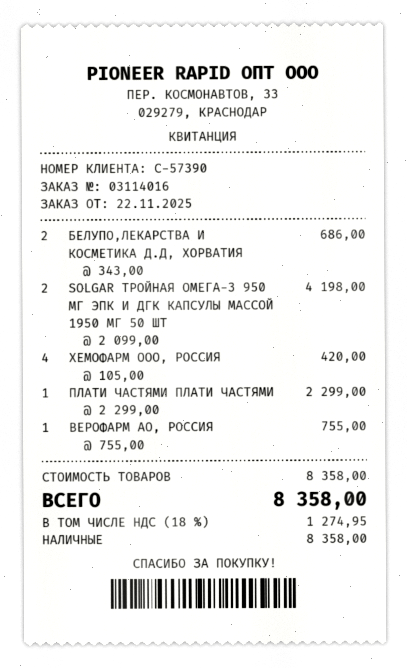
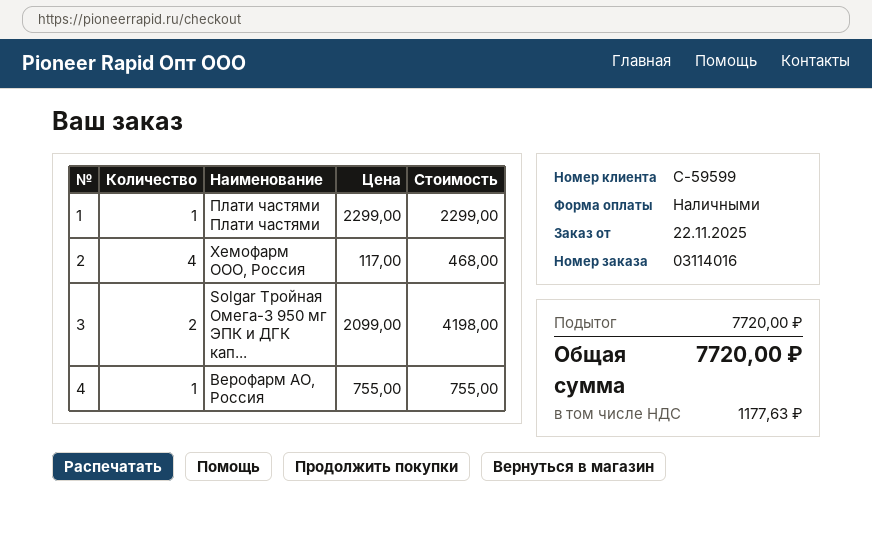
customer number: C-57390 -> C-59599
БЕЛУПО,ЛЕКАРСТВА И КОСМЕТИКА Д.Д, ХОРВАТИЯ: 2 x 343.00 = 686.00 -> none
ХЕМОФАРМ ООО, РОССИЯ: 4 x 105.00 = 420.00 -> 4 x 117.00 = 468.00
subtotal: 8358.00 -> 7720.00
tax: 1274.95 -> 1177.63
total: 8358.00 -> 7720.00

